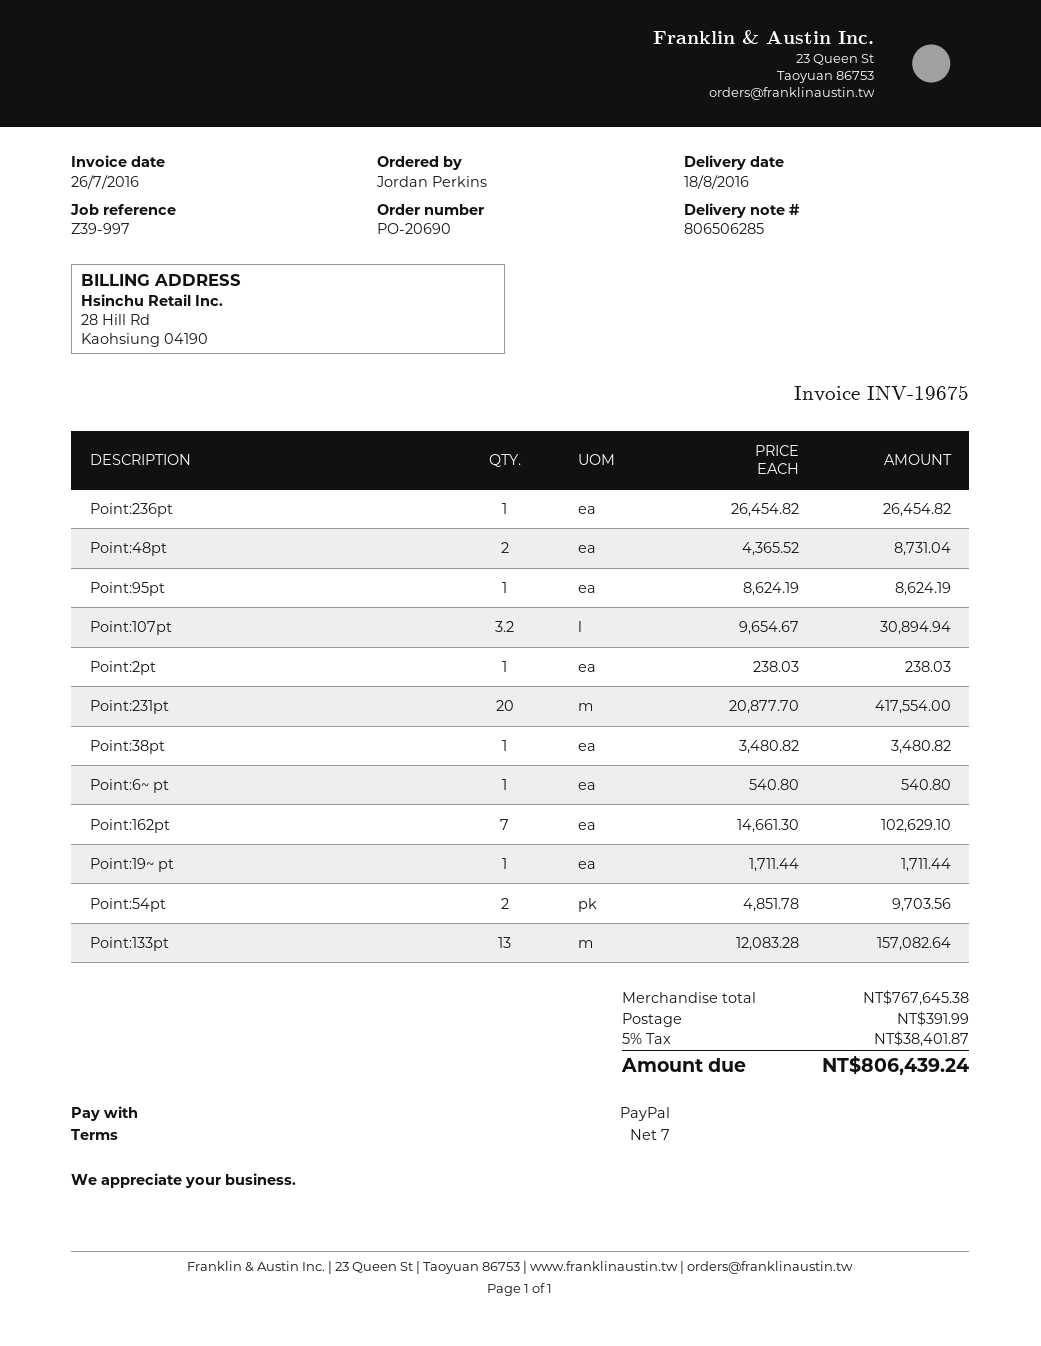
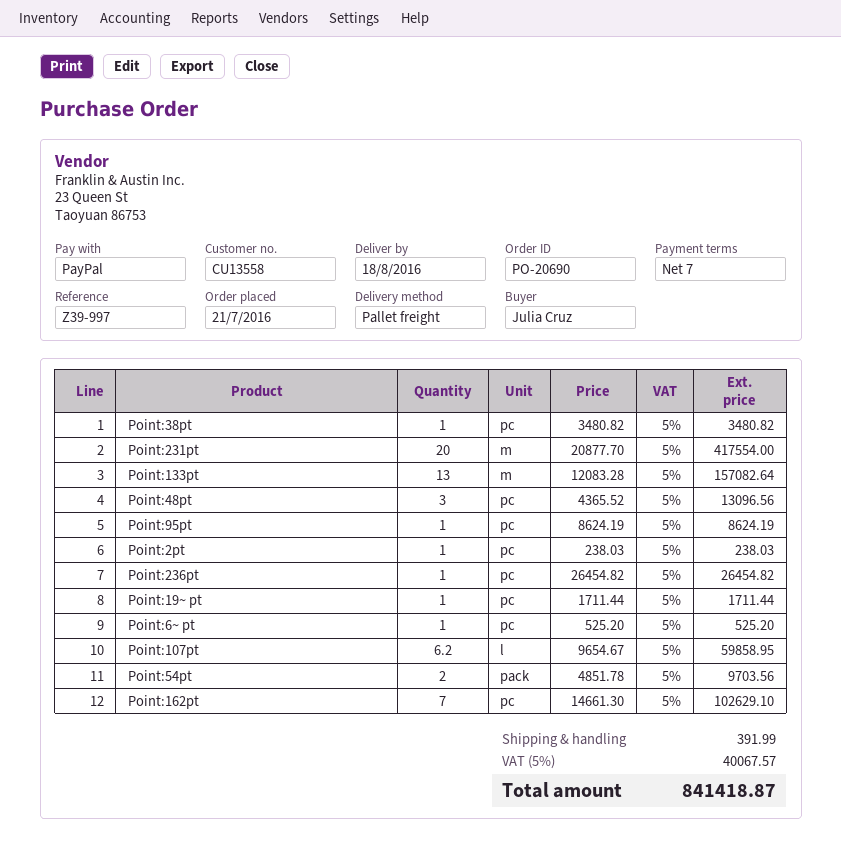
ordered by: Jordan Perkins -> Julia Cruz
Point:48pt: 2 x 4365.52 = 8731.04 -> 3 x 4365.52 = 13096.56
Point:107pt: 3.2 x 9654.67 = 30894.94 -> 6.2 x 9654.67 = 59858.95
Point:6~ pt: 1 x 540.80 = 540.80 -> 1 x 525.20 = 525.20
tax: 5% = 38401.87 -> 5% = 40067.57
total: 806439.24 -> 841418.87

